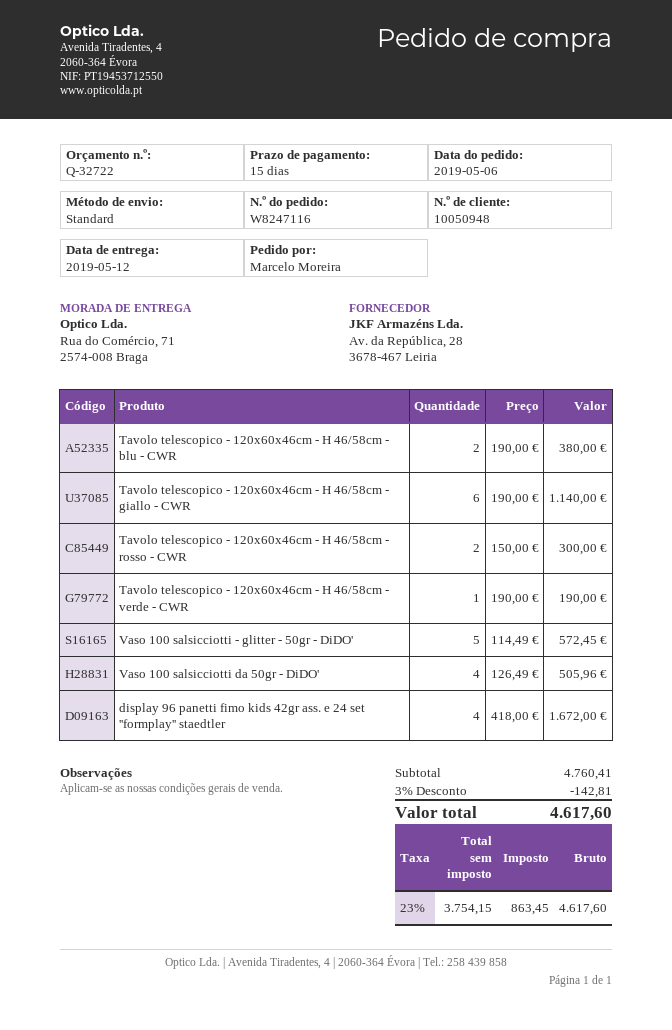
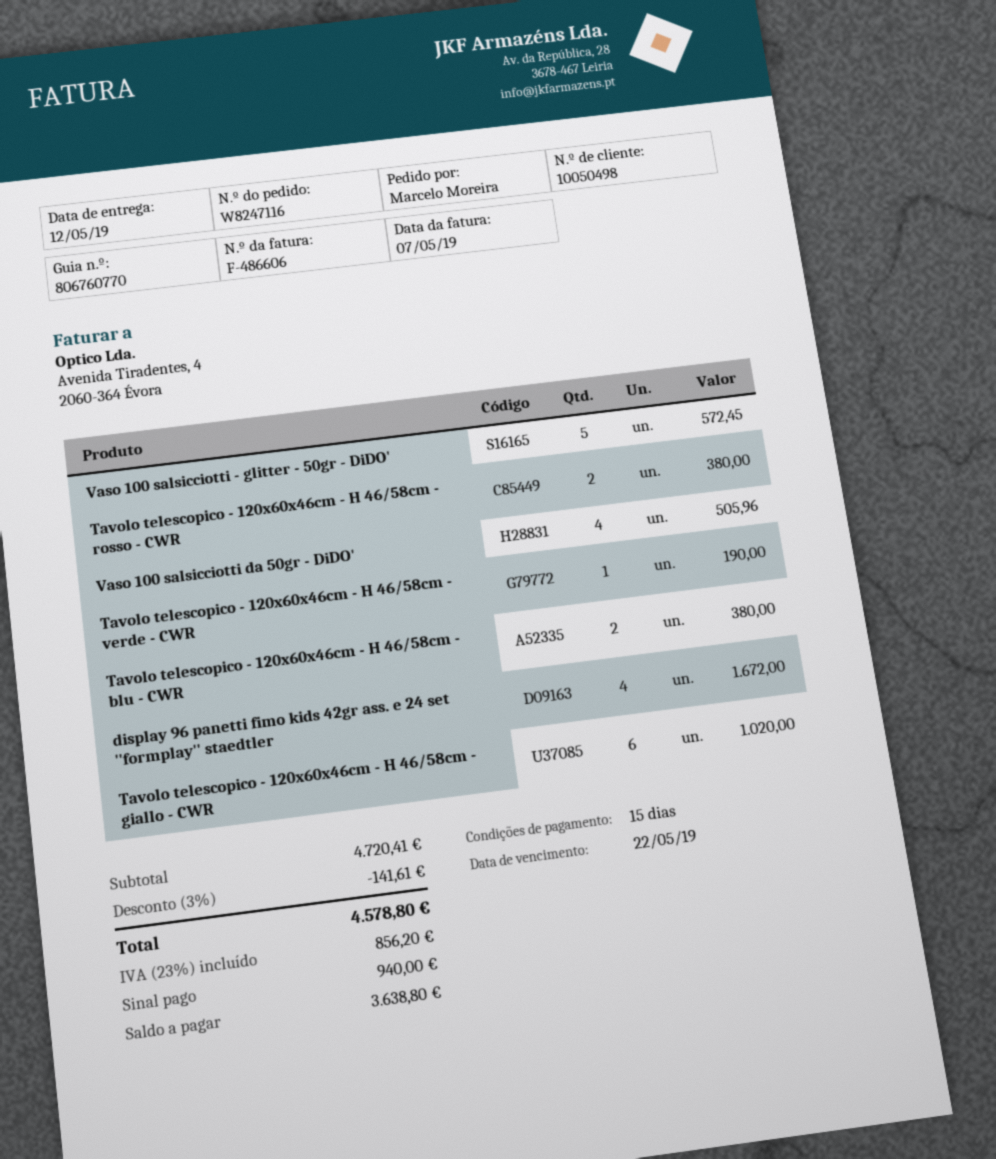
customer number: 10050948 -> 10050498
Tavolo telescopico - 120x60x46cm - H 46/58cm - giallo - CWR: 6 for 1140.00 -> 6 for 1020.00
Tavolo telescopico - 120x60x46cm - H 46/58cm - rosso - CWR: 2 for 300.00 -> 2 for 380.00
subtotal: 4760.41 -> 4720.41
discount: 3% = 142.81 -> 3% = 141.61
tax: 23% = 863.45 -> 23% = 856.20
total: 4617.60 -> 4578.80

